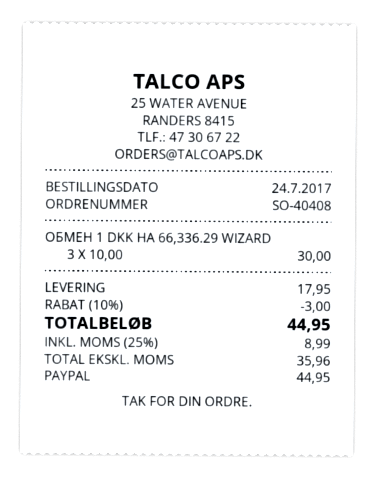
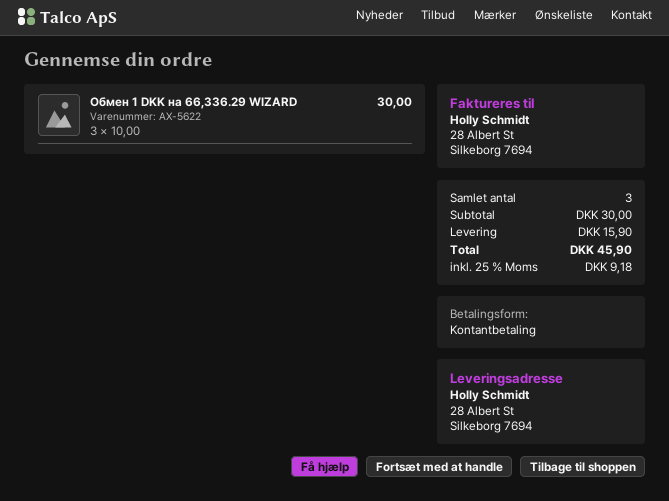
payment method: PayPal -> cash
discount: 10% = 3.00 -> none
shipping: 17.95 -> 15.90
tax: 25% = 8.99 -> 25% = 9.18
total: 44.95 -> 45.90

